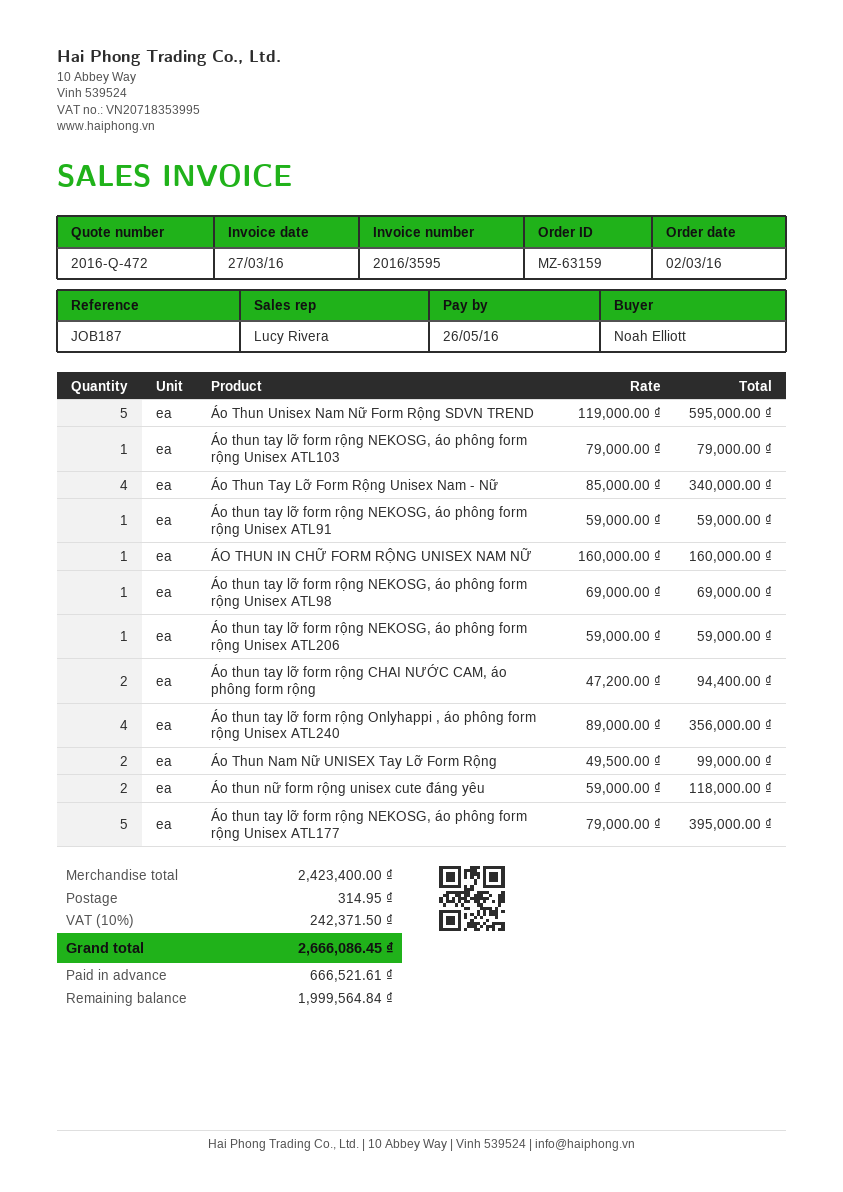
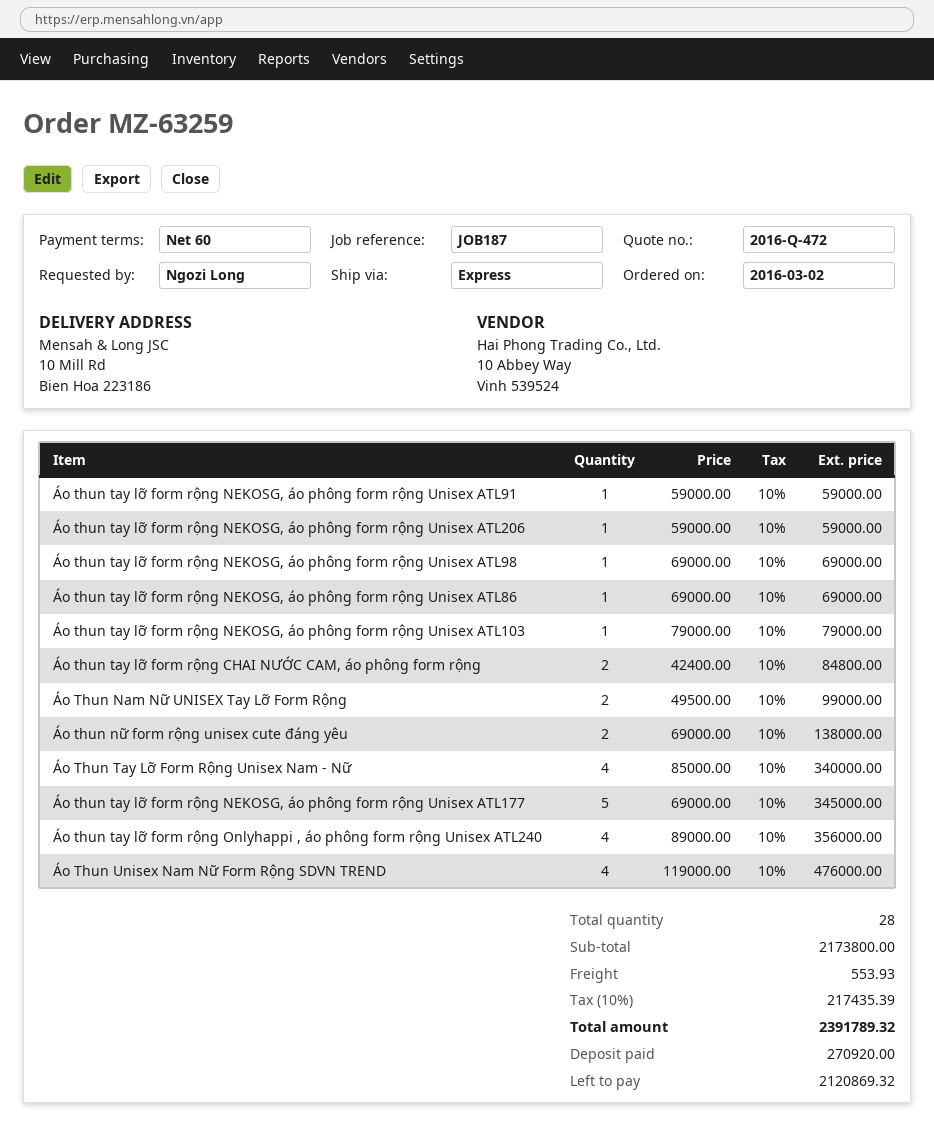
order number: MZ-63159 -> MZ-63259
ordered by: Noah Elliott -> Ngozi Long
Áo Thun Unisex Nam Nữ Form Rộng SDVN TREND: 5 x 119000.00 = 595000.00 -> 4 x 119000.00 = 476000.00
ÁO THUN IN CHỮ FORM RỘNG UNISEX NAM NỮ: 1 x 160000.00 = 160000.00 -> none
Áo thun tay lỡ form rộng CHAI NƯỚC CAM, áo phông form rộng: 2 x 47200.00 = 94400.00 -> 2 x 42400.00 = 84800.00
Áo thun nữ form rộng unisex cute đáng yêu: 2 x 59000.00 = 118000.00 -> 2 x 69000.00 = 138000.00
Áo thun tay lỡ form rộng NEKOSG, áo phông form rộng Unisex ATL177: 5 x 79000.00 = 395000.00 -> 5 x 69000.00 = 345000.00
Áo thun tay lỡ form rộng NEKOSG, áo phông form rộng Unisex ATL86: none -> 1 x 69000.00 = 69000.00
subtotal: 2423400.00 -> 2173800.00
shipping: 314.95 -> 553.93
tax: 10% = 242371.50 -> 10% = 217435.39
total: 2666086.45 -> 2391789.32
deposit: 666521.61 -> 270920.00
balance: 1999564.84 -> 2120869.32

